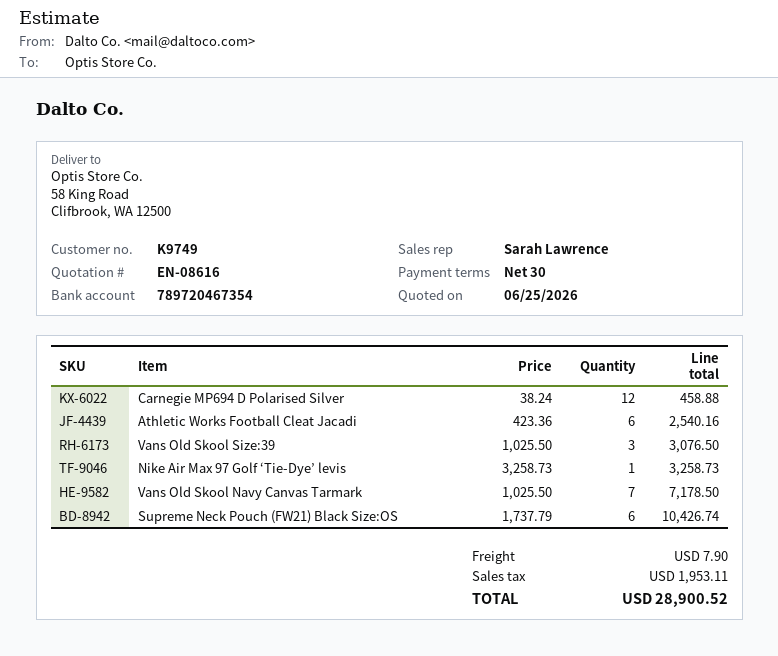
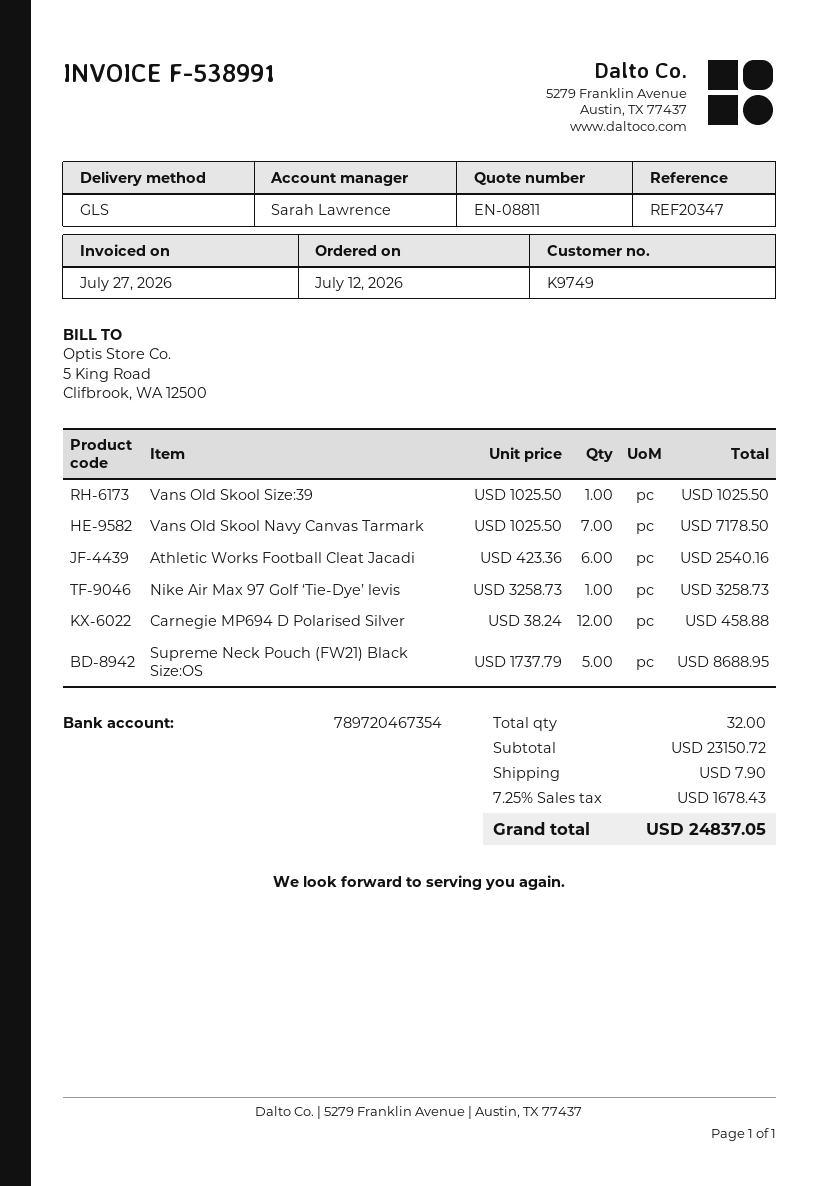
quote number: EN-08616 -> EN-08811
Vans Old Skool Size:39: 3 x 1025.50 = 3076.50 -> 1 x 1025.50 = 1025.50
Supreme Neck Pouch (FW21) Black Size:OS: 6 x 1737.79 = 10426.74 -> 5 x 1737.79 = 8688.95
tax: 1953.11 -> 1678.43
total: 28900.52 -> 24837.05

